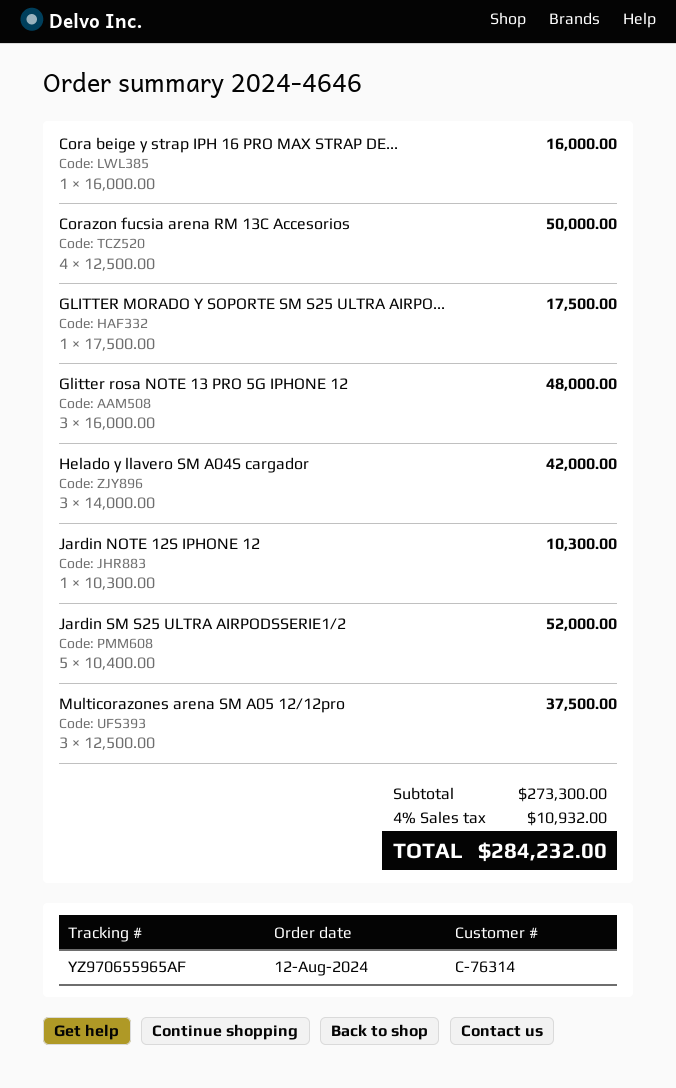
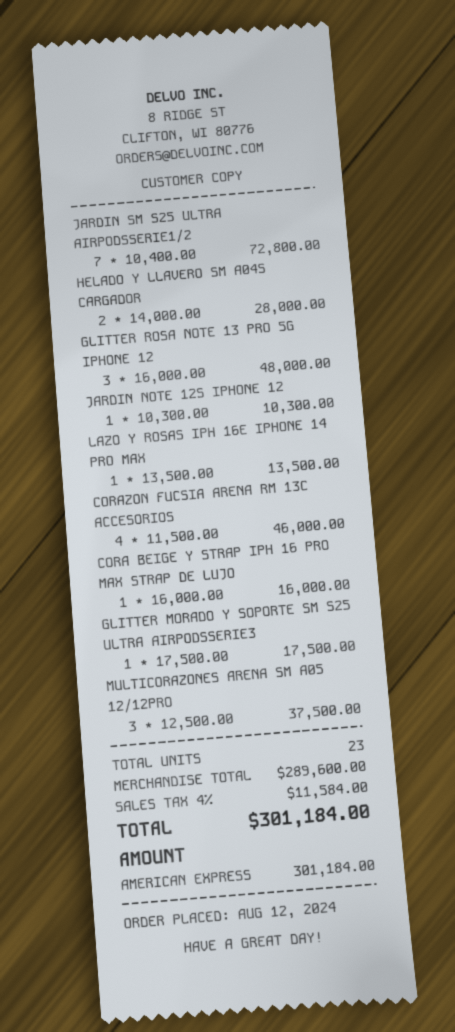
Corazon fucsia arena RM 13C Accesorios: 4 x 12500.00 = 50000.00 -> 4 x 11500.00 = 46000.00
Helado y llavero SM A04S cargador: 3 x 14000.00 = 42000.00 -> 2 x 14000.00 = 28000.00
Jardin SM S25 ULTRA AIRPODSSERIE1/2: 5 x 10400.00 = 52000.00 -> 7 x 10400.00 = 72800.00
LAZO Y ROSAS IPH 16E IPHONE 14 PRO MAX: none -> 1 x 13500.00 = 13500.00
subtotal: 273300.00 -> 289600.00
tax: 4% = 10932.00 -> 4% = 11584.00
total: 284232.00 -> 301184.00

